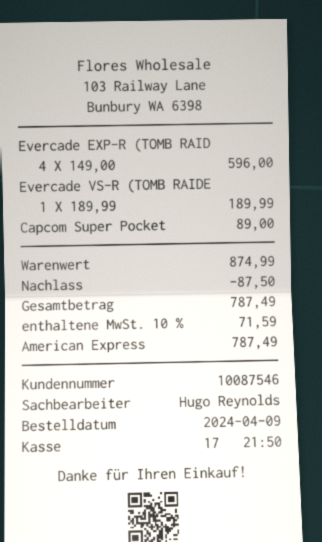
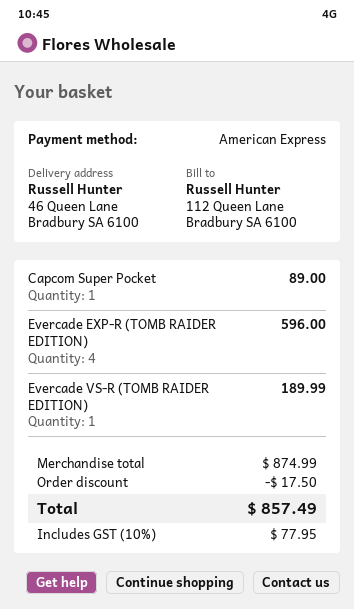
discount: 87.50 -> 17.50
tax: 10% = 71.59 -> 10% = 77.95
total: 787.49 -> 857.49

